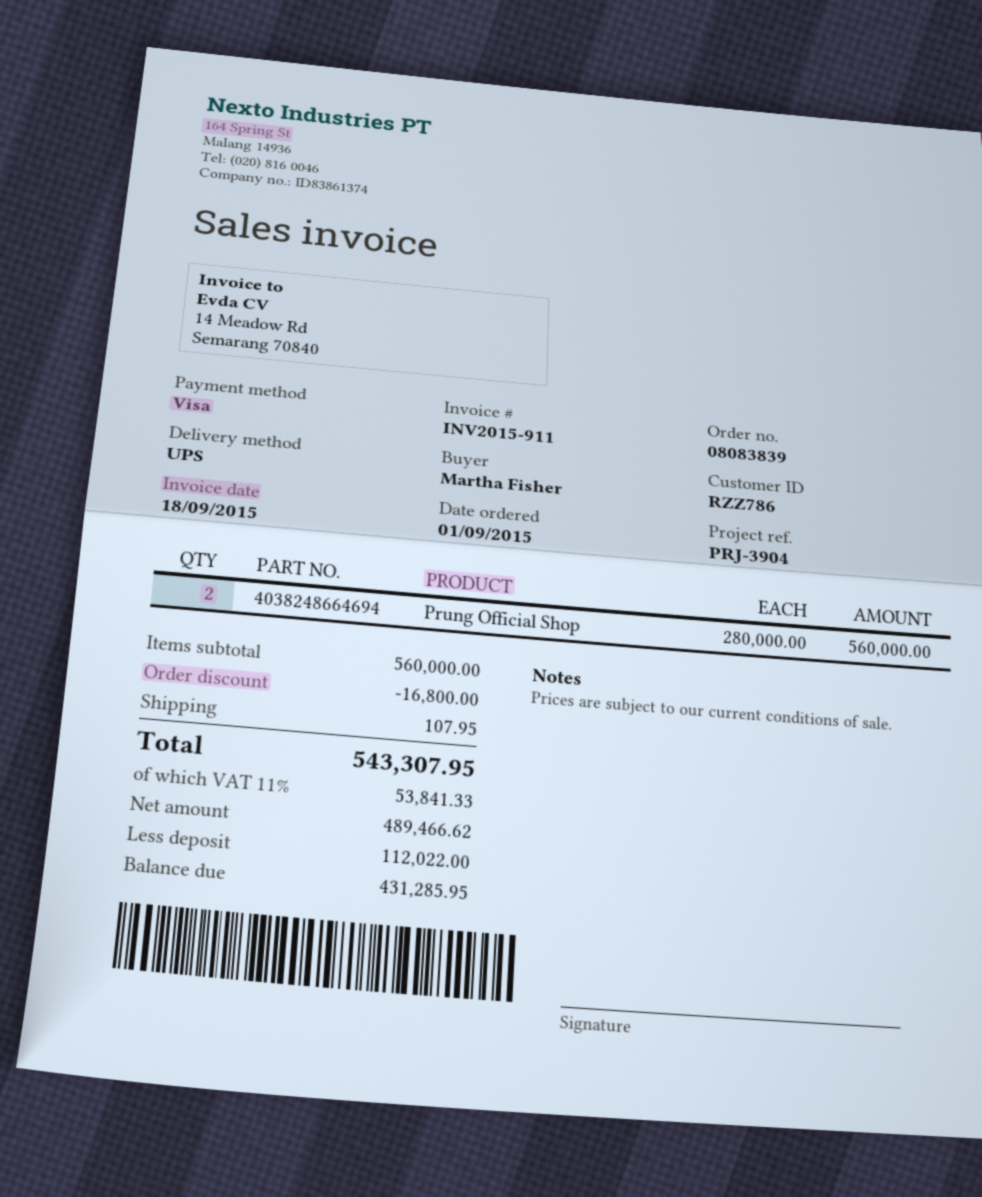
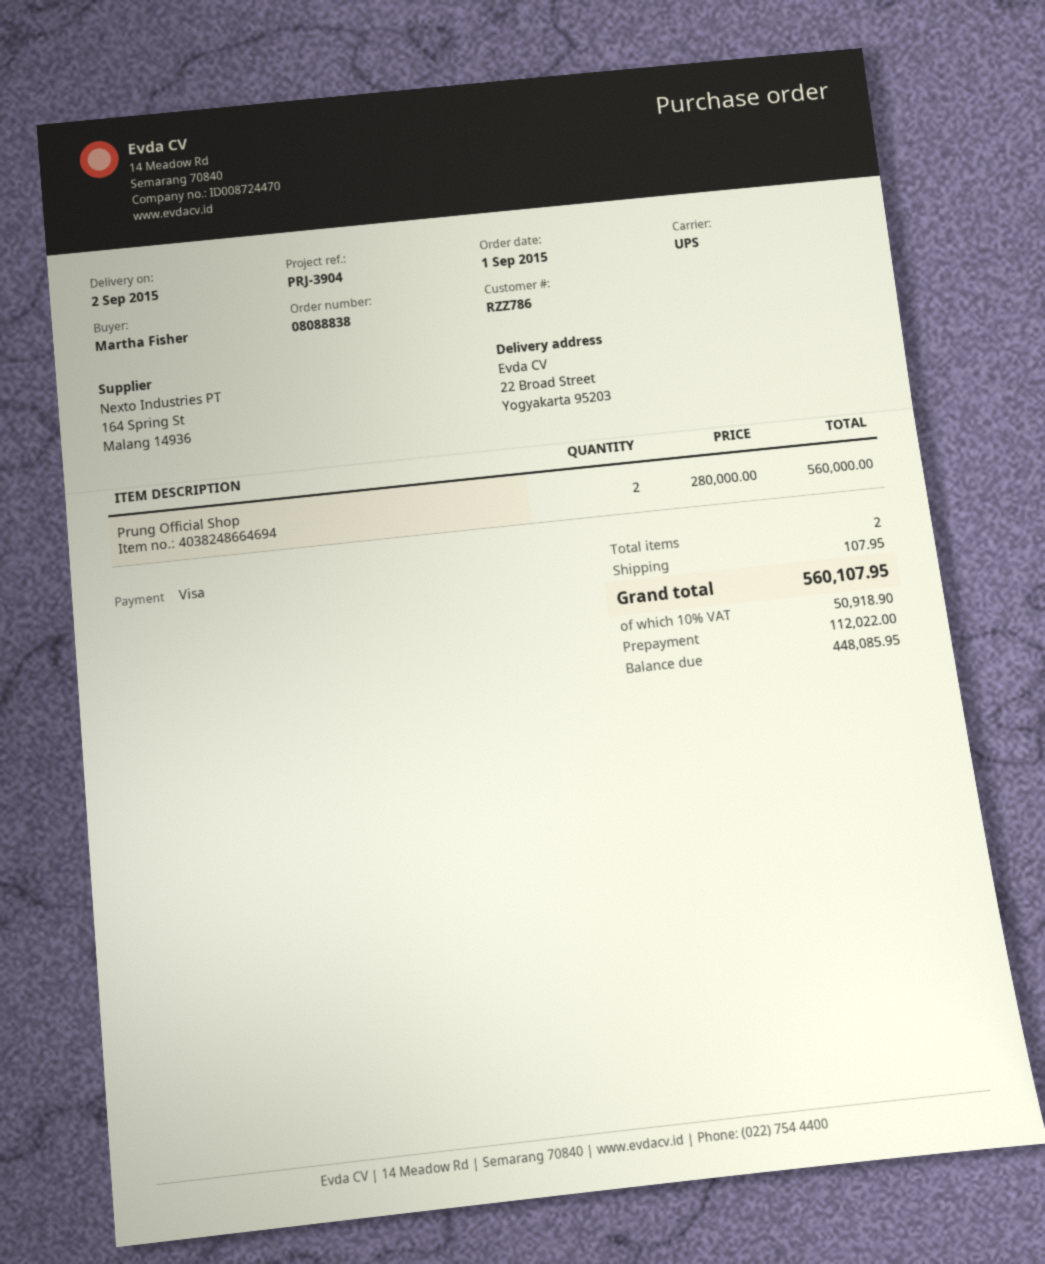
order number: 08083839 -> 08088838
discount: 16800.00 -> none
tax: 11% = 53841.33 -> 10% = 50918.90
total: 543307.95 -> 560107.95
balance: 431285.95 -> 448085.95

